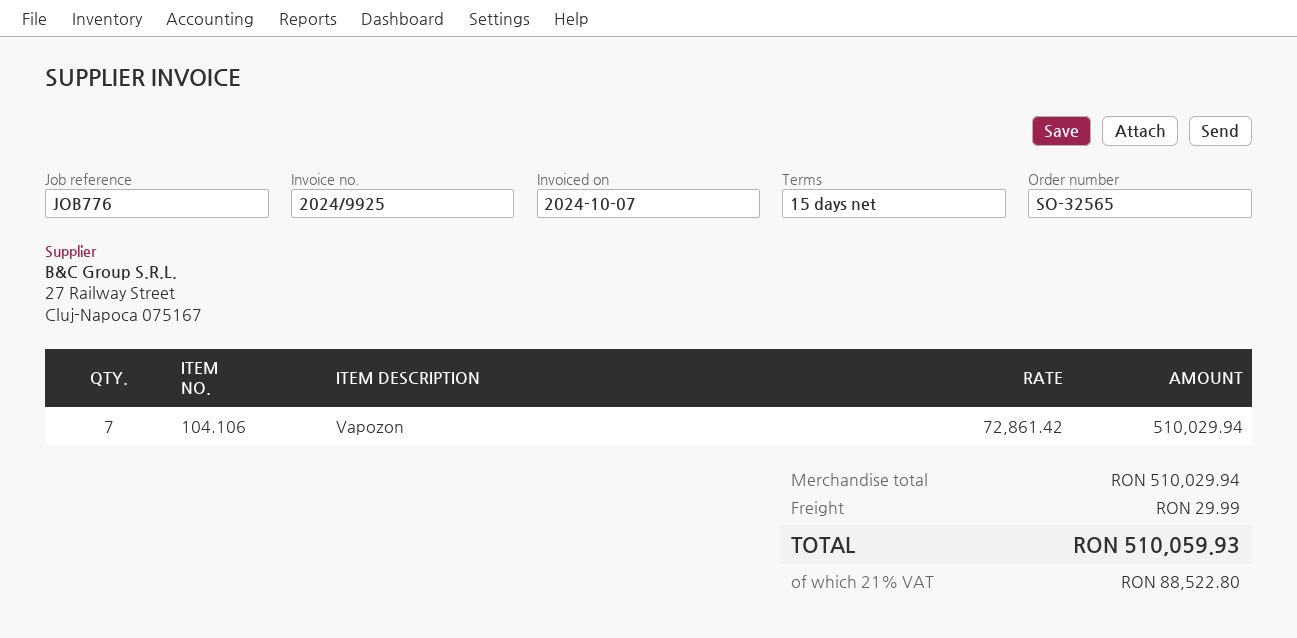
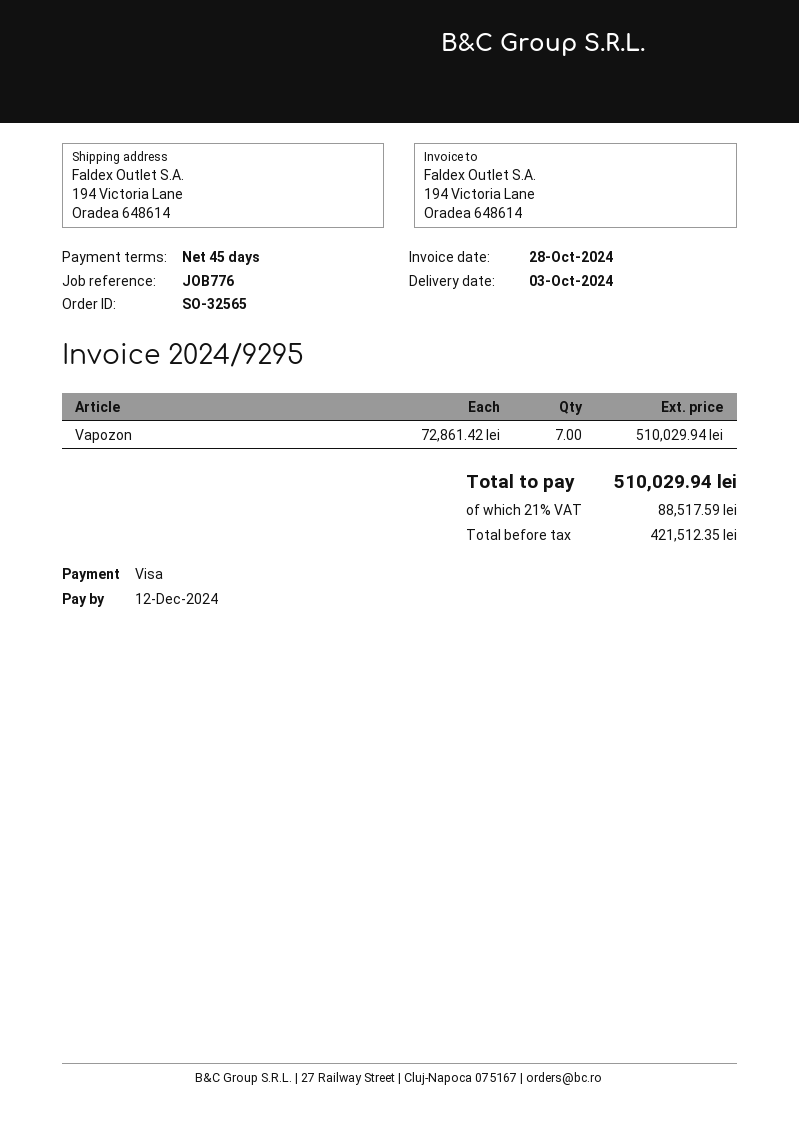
invoice number: 2024/9925 -> 2024/9295
invoice date: 2024-10-07 -> 2024-10-28
payment terms: 15 days -> 45 days
shipping: 29.99 -> none
tax: 21% = 88522.80 -> 21% = 88517.59
total: 510059.93 -> 510029.94

